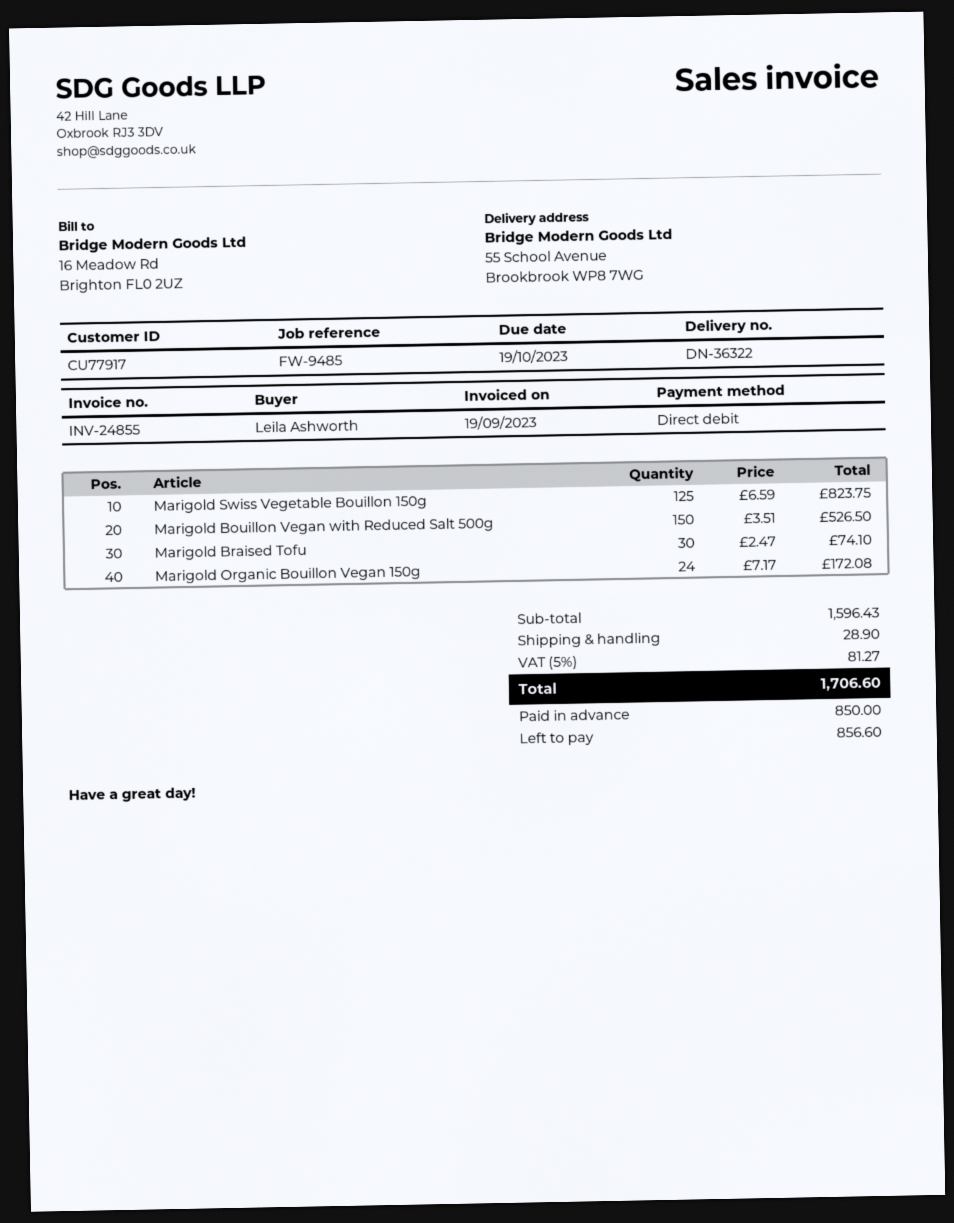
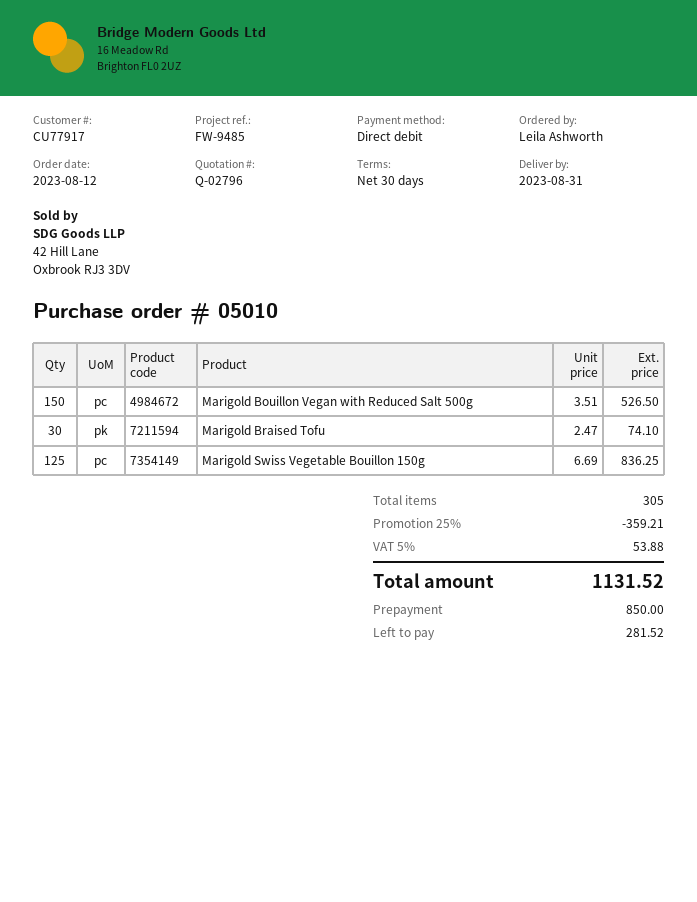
Marigold Swiss Vegetable Bouillon 150g: 125 x 6.59 = 823.75 -> 125 x 6.69 = 836.25
Marigold Organic Bouillon Vegan 150g: 24 x 7.17 = 172.08 -> none
discount: none -> 25% = 359.21
shipping: 28.90 -> none
tax: 5% = 81.27 -> 5% = 53.88
total: 1706.60 -> 1131.52
balance: 856.60 -> 281.52

